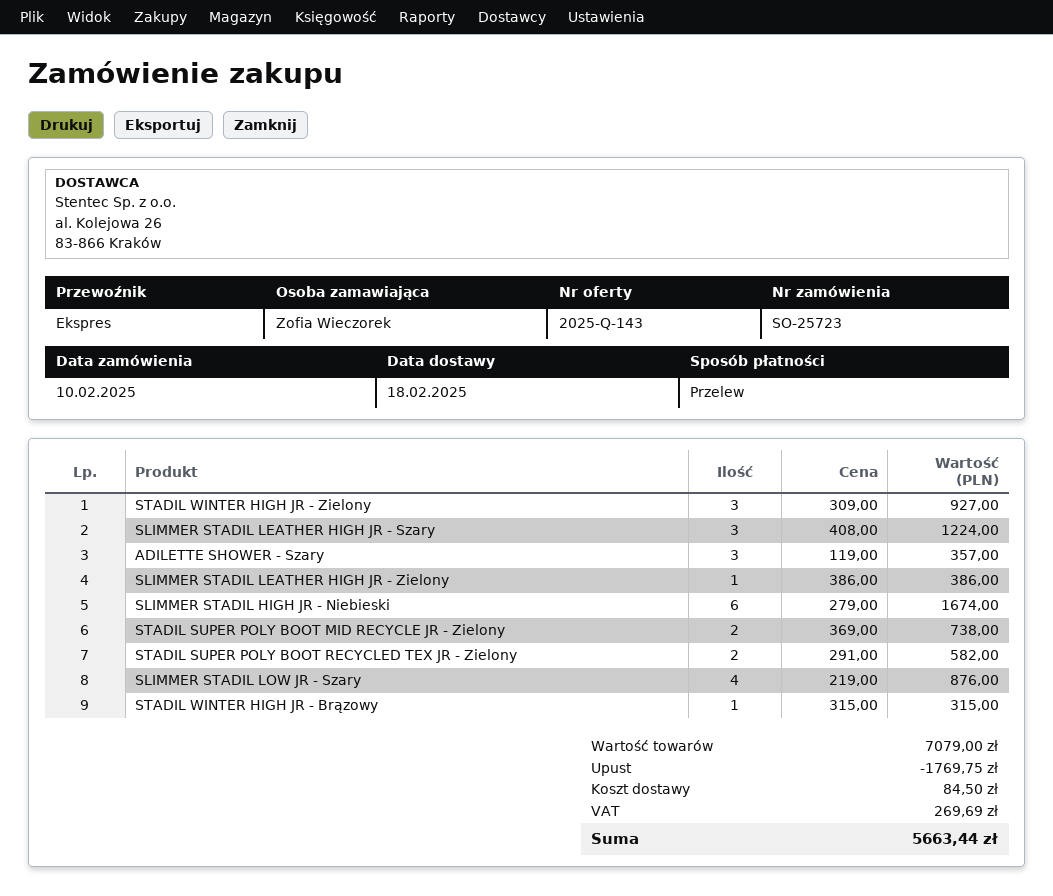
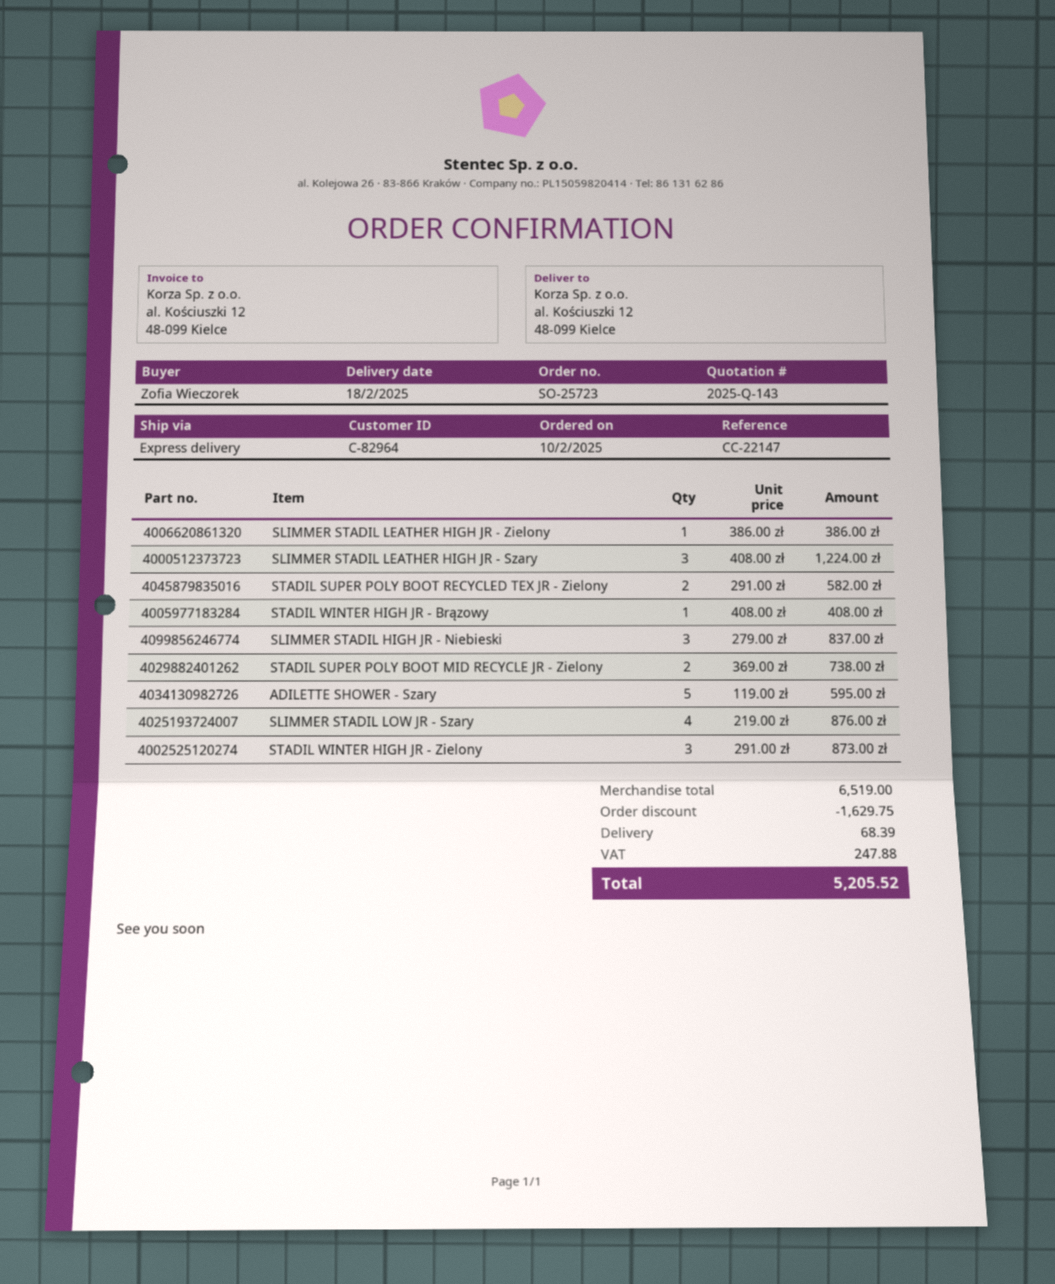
STADIL WINTER HIGH JR - Zielony: 3 x 309.00 = 927.00 -> 3 x 291.00 = 873.00
ADILETTE SHOWER - Szary: 3 x 119.00 = 357.00 -> 5 x 119.00 = 595.00
SLIMMER STADIL HIGH JR - Niebieski: 6 x 279.00 = 1674.00 -> 3 x 279.00 = 837.00
STADIL WINTER HIGH JR - Brązowy: 1 x 315.00 = 315.00 -> 1 x 408.00 = 408.00
subtotal: 7079.00 -> 6519.00
discount: 1769.75 -> 1629.75
shipping: 84.50 -> 68.39
tax: 269.69 -> 247.88
total: 5663.44 -> 5205.52

